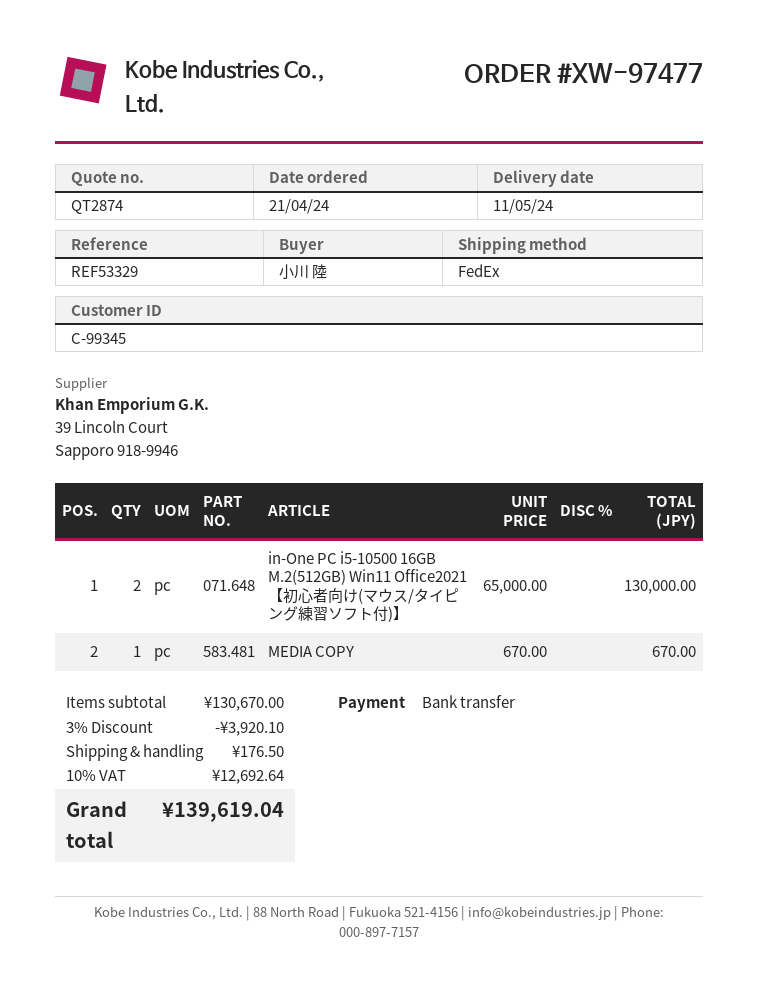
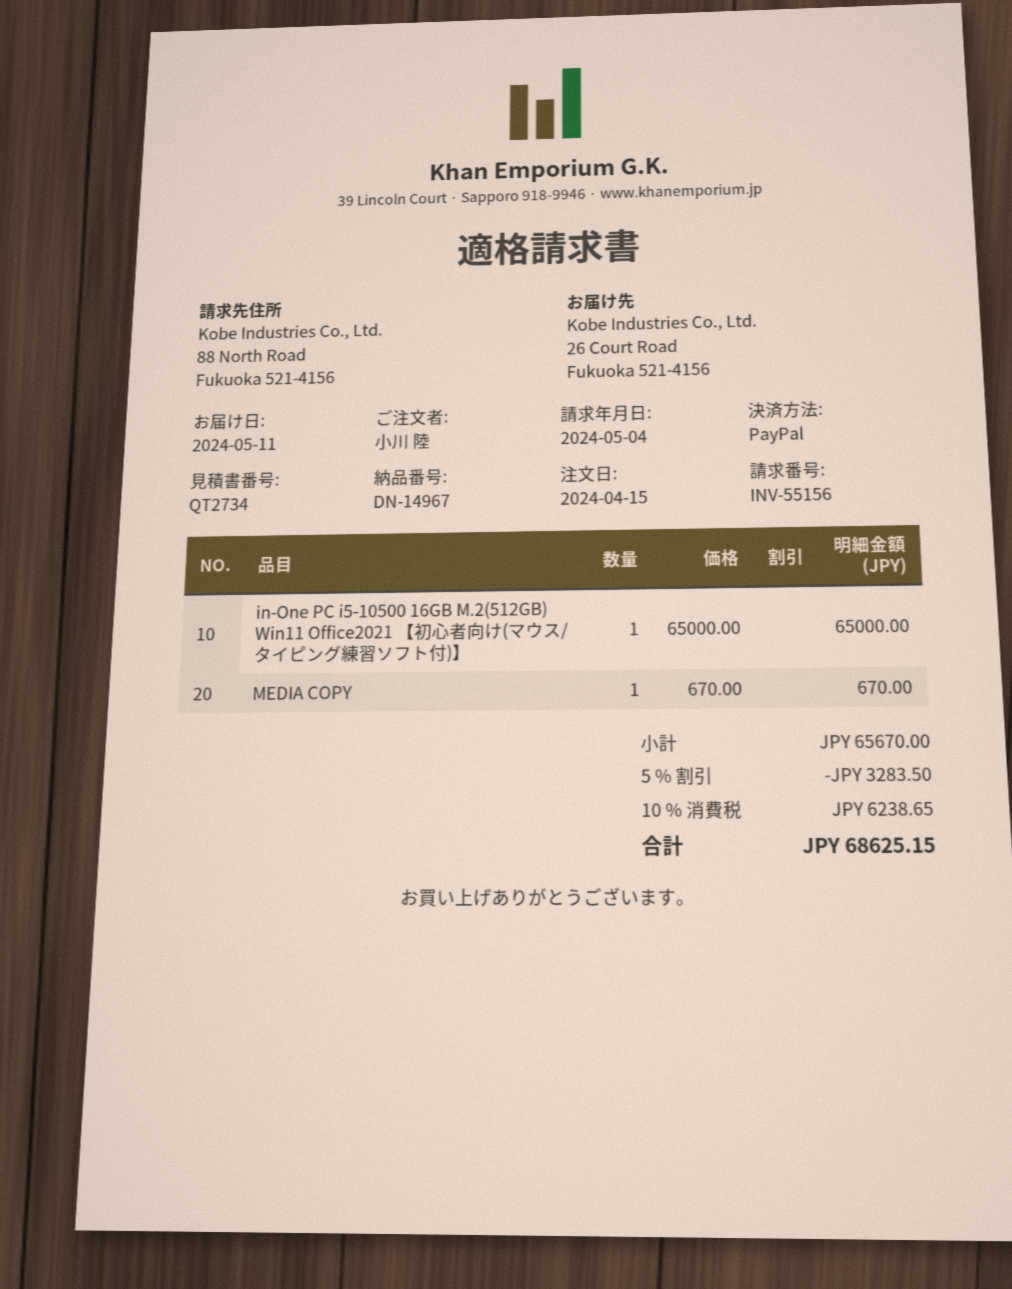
quote number: QT2874 -> QT2734
order date: 2024-04-21 -> 2024-04-15
payment method: bank transfer -> PayPal
in-One PC i5-10500 16GB M.2(512GB) Win11 Office2021 【初心者向け(マウス/タイピング練習ソフト付)】: 2 x 65000.00 = 130000.00 -> 1 x 65000.00 = 65000.00
subtotal: 130670.00 -> 65670.00
discount: 3% = 3920.10 -> 5% = 3283.50
shipping: 176.50 -> none
tax: 10% = 12692.64 -> 10% = 6238.65
total: 139619.04 -> 68625.15

